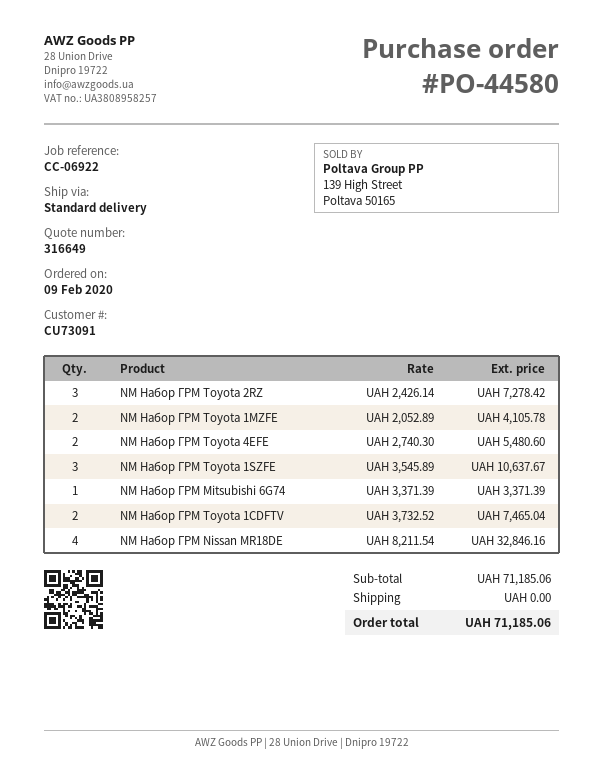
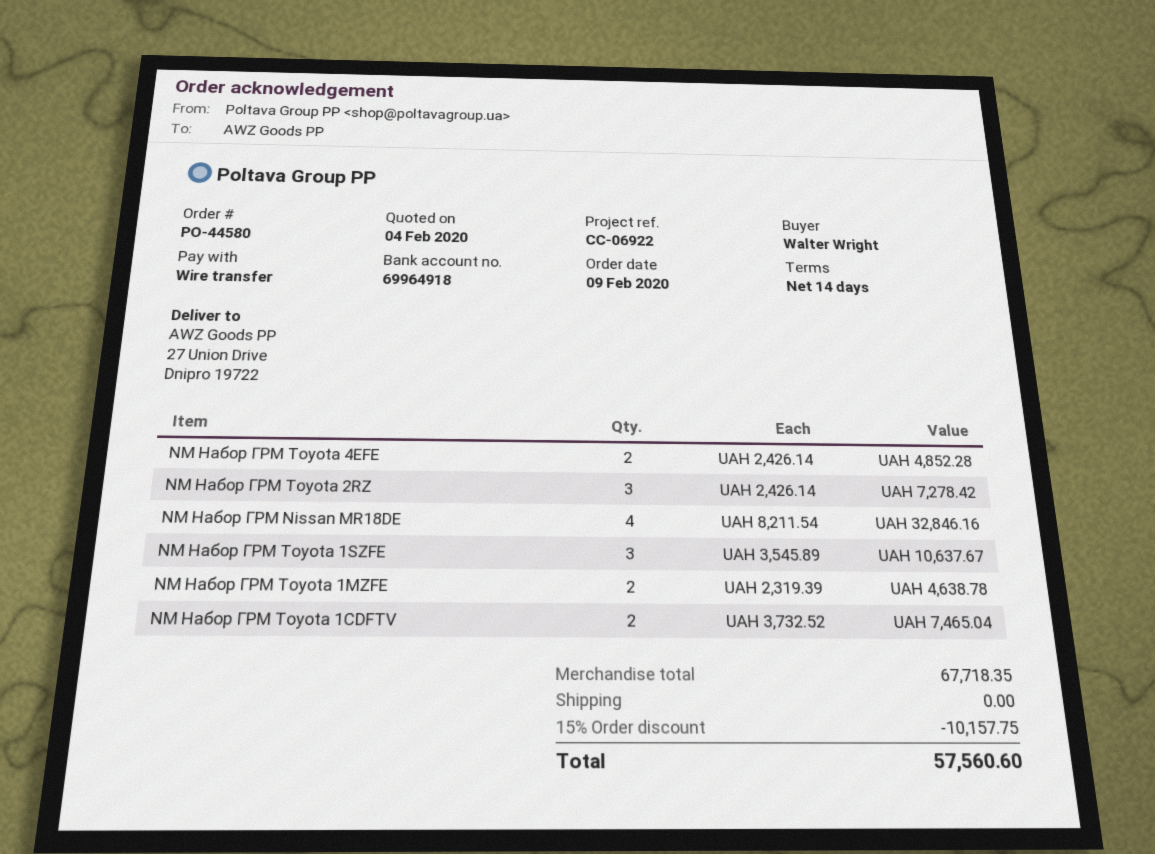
NM Набор ГРМ Toyota 1MZFE: 2 x 2052.89 = 4105.78 -> 2 x 2319.39 = 4638.78
NM Набор ГРМ Toyota 4EFE: 2 x 2740.30 = 5480.60 -> 2 x 2426.14 = 4852.28
NM Набор ГРМ Mitsubishi 6G74: 1 x 3371.39 = 3371.39 -> none
subtotal: 71185.06 -> 67718.35
discount: none -> 15% = 10157.75
total: 71185.06 -> 57560.60

